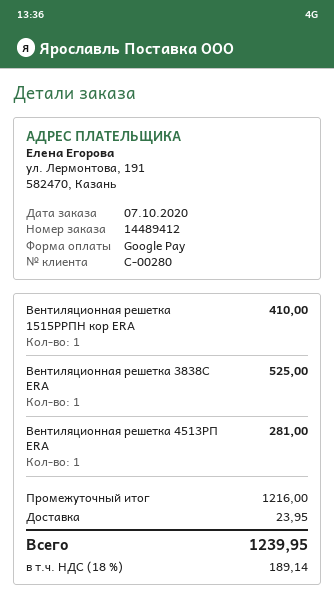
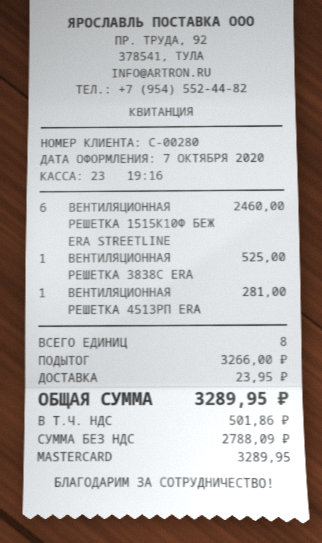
payment method: Google Pay -> Mastercard
Вентиляционная решетка 1515РРПН кор ERA: 1 for 410.00 -> none
ВЕНТИЛЯЦИОННАЯ РЕШЕТКА 1515К10Ф БЕЖ ERA STREETLINE: none -> 6 for 2460.00
subtotal: 1216.00 -> 3266.00
tax: 189.14 -> 501.86
total: 1239.95 -> 3289.95

